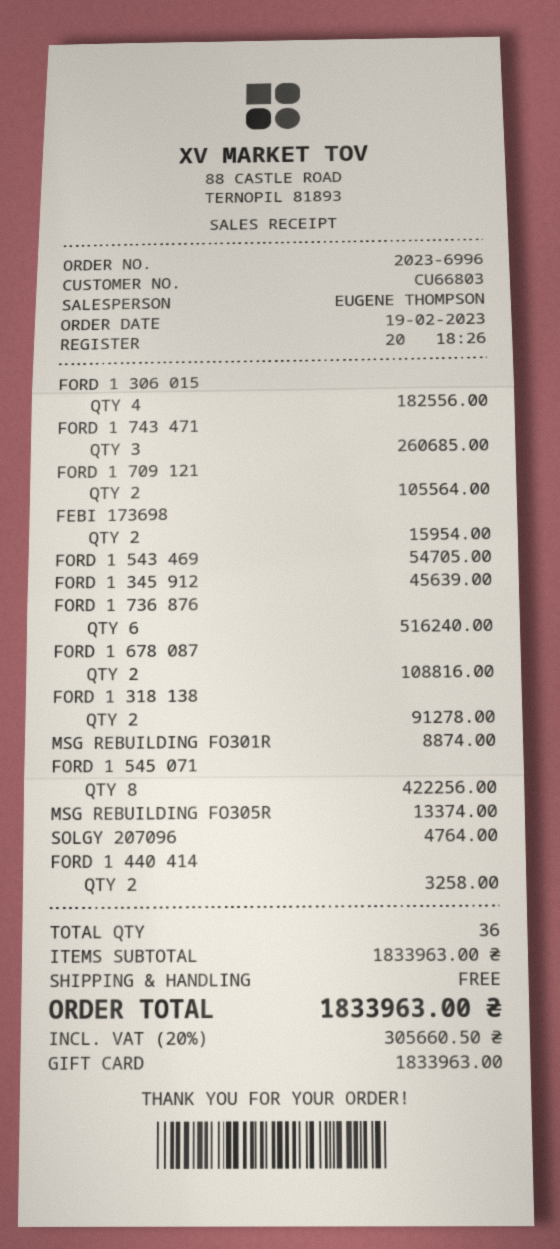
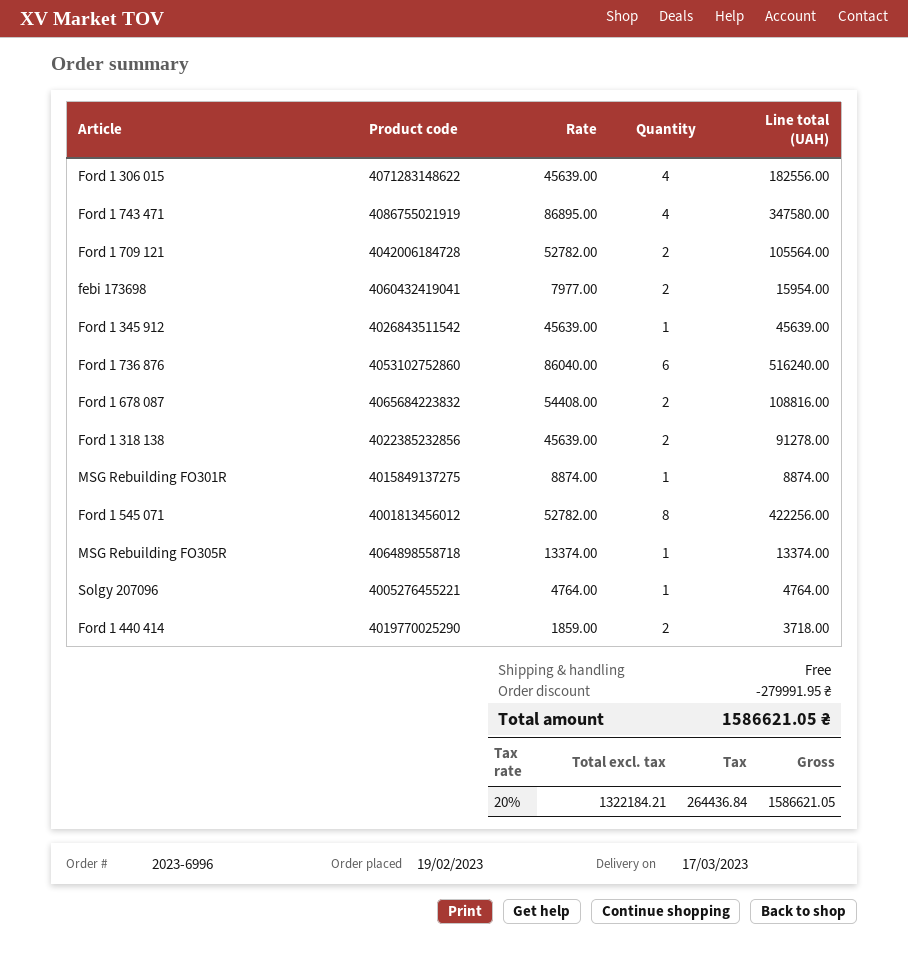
FORD 1 743 471: 3 for 260685.00 -> 4 for 347580.00
FORD 1 543 469: 1 for 54705.00 -> none
FORD 1 440 414: 2 for 3258.00 -> 2 for 3718.00
discount: none -> 279991.95
tax: 20% = 305660.50 -> 20% = 264436.84
total: 1833963.00 -> 1586621.05

